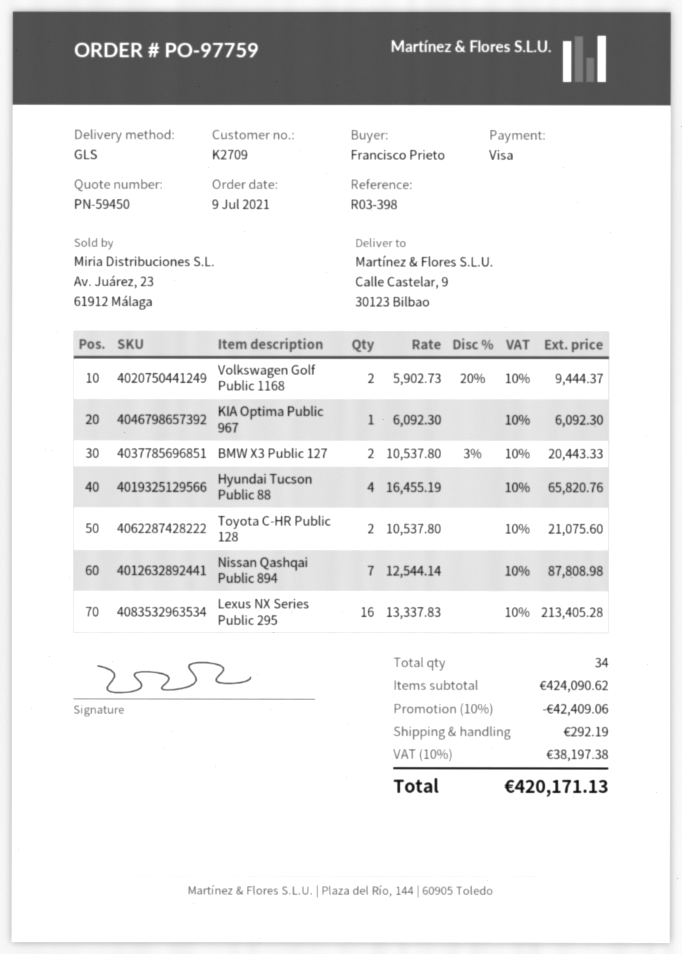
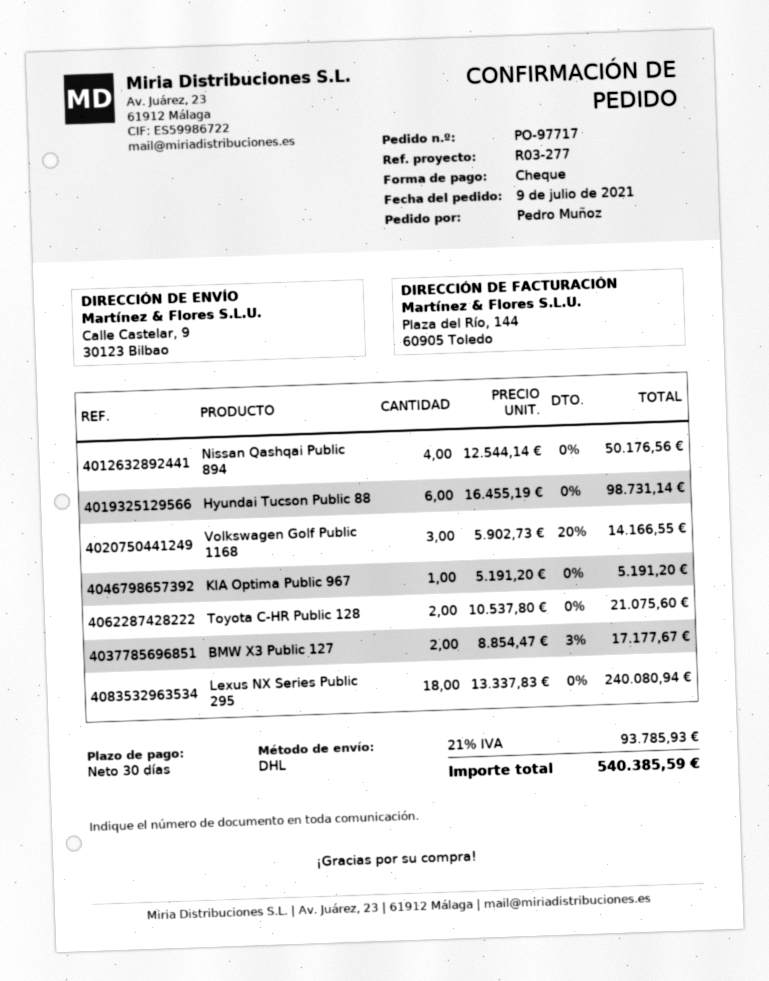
order number: PO-97759 -> PO-97717
reference: R03-398 -> R03-277
ordered by: Francisco Prieto -> Pedro Muñoz
payment method: Visa -> cheque
shipping method: GLS -> DHL
Volkswagen Golf Public 1168: 2 x 5902.73 - 20% = 9444.37 -> 3 x 5902.73 - 20% = 14166.55
KIA Optima Public 967: 1 x 6092.30 = 6092.30 -> 1 x 5191.20 = 5191.20
BMW X3 Public 127: 2 x 10537.80 - 3% = 20443.33 -> 2 x 8854.47 - 3% = 17177.67
Hyundai Tucson Public 88: 4 x 16455.19 = 65820.76 -> 6 x 16455.19 = 98731.14
Nissan Qashqai Public 894: 7 x 12544.14 = 87808.98 -> 4 x 12544.14 = 50176.56
Lexus NX Series Public 295: 16 x 13337.83 = 213405.28 -> 18 x 13337.83 = 240080.94
discount: 10% = 42409.06 -> none
shipping: 292.19 -> none
tax: 10% = 38197.38 -> 21% = 93785.93
total: 420171.13 -> 540385.59

